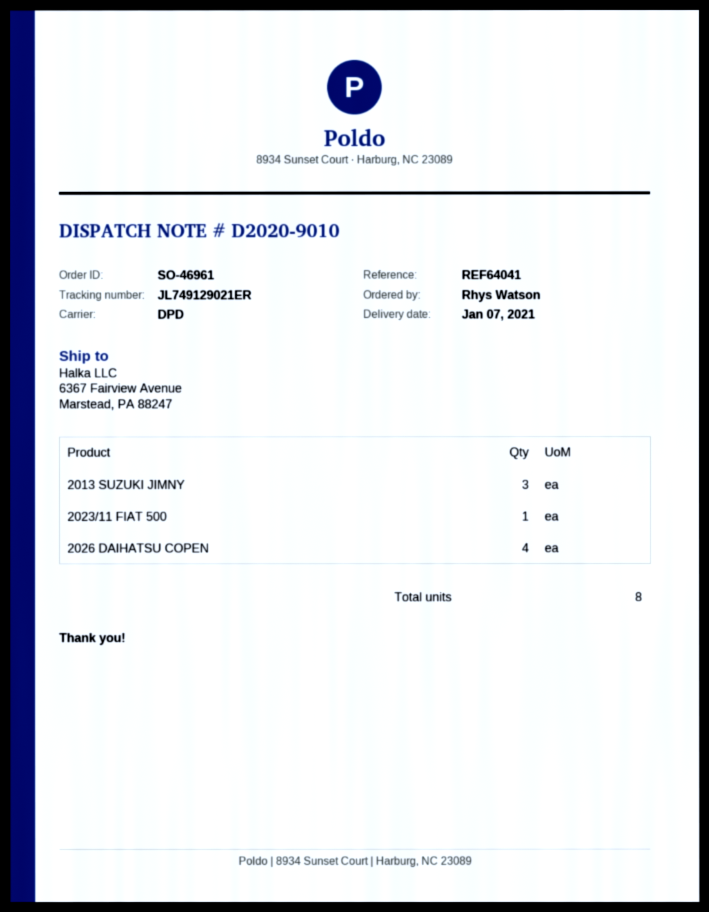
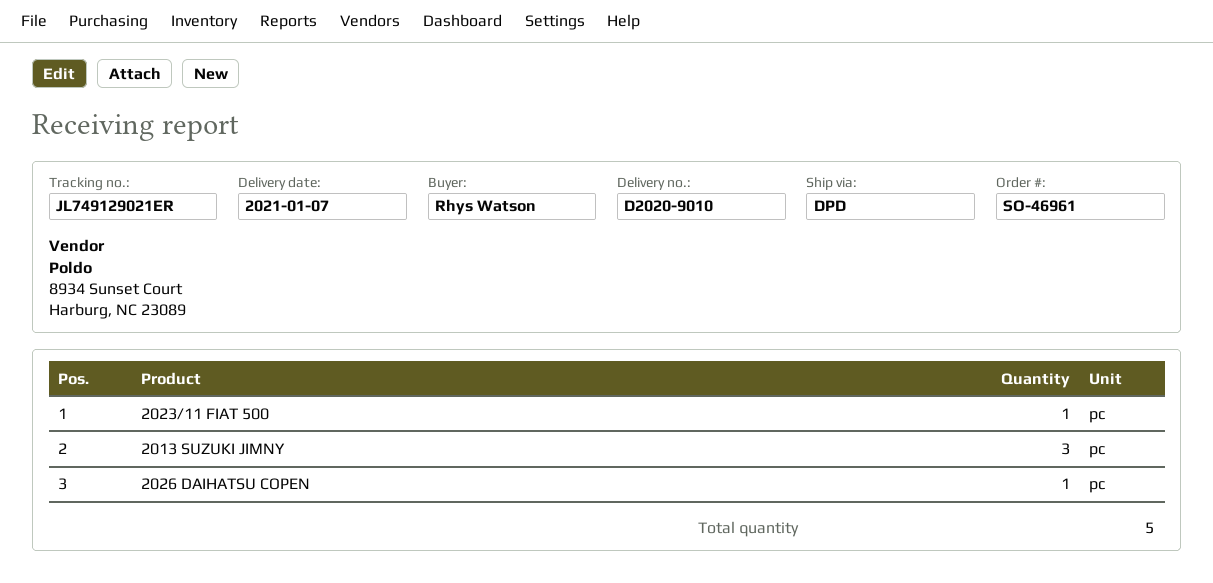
2026 DAIHATSU COPEN: 4 -> 1
total quantity: 8 -> 5

